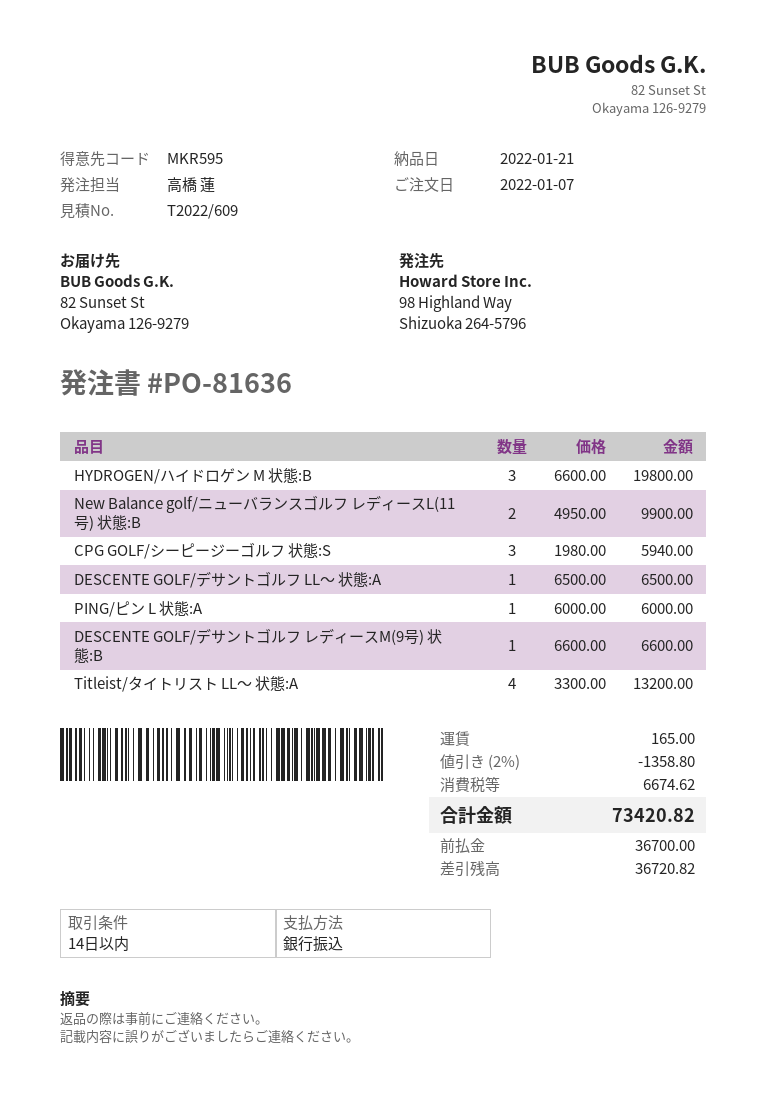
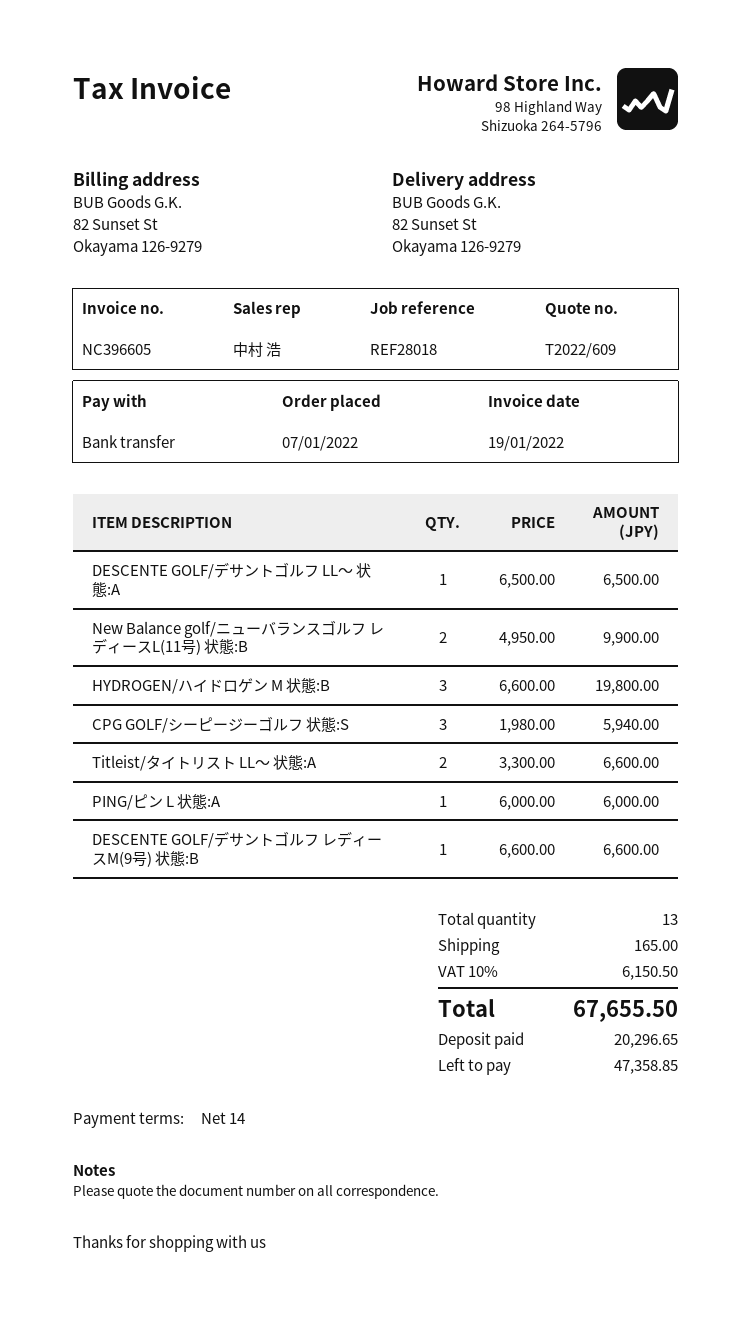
Titleist/タイトリスト LL〜 状態:A: 4 x 3300.00 = 13200.00 -> 2 x 3300.00 = 6600.00
discount: 2% = 1358.80 -> none
tax: 6674.62 -> 6150.50
total: 73420.82 -> 67655.50
deposit: 36700.00 -> 20296.65
balance: 36720.82 -> 47358.85

